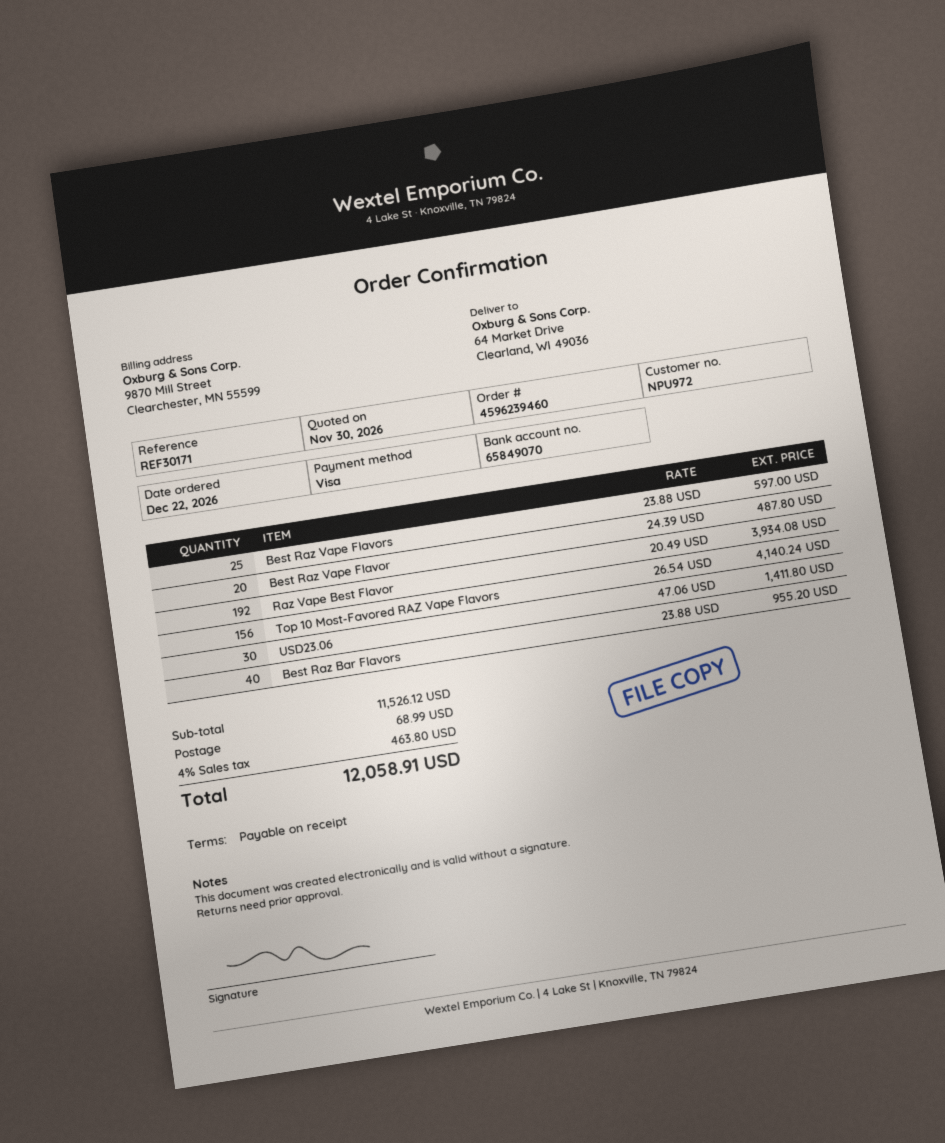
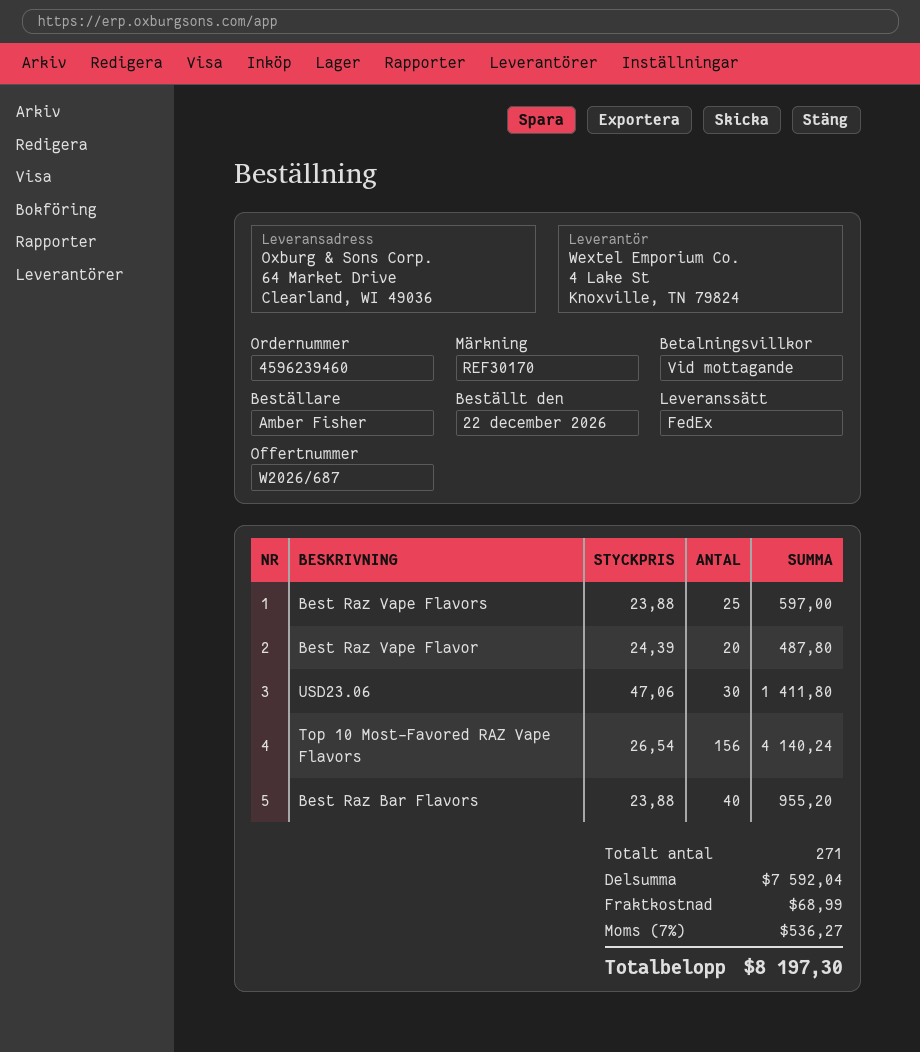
reference: REF30171 -> REF30170
Raz Vape Best Flavor: 192 x 20.49 = 3934.08 -> none
subtotal: 11526.12 -> 7592.04
tax: 4% = 463.80 -> 7% = 536.27
total: 12058.91 -> 8197.30

